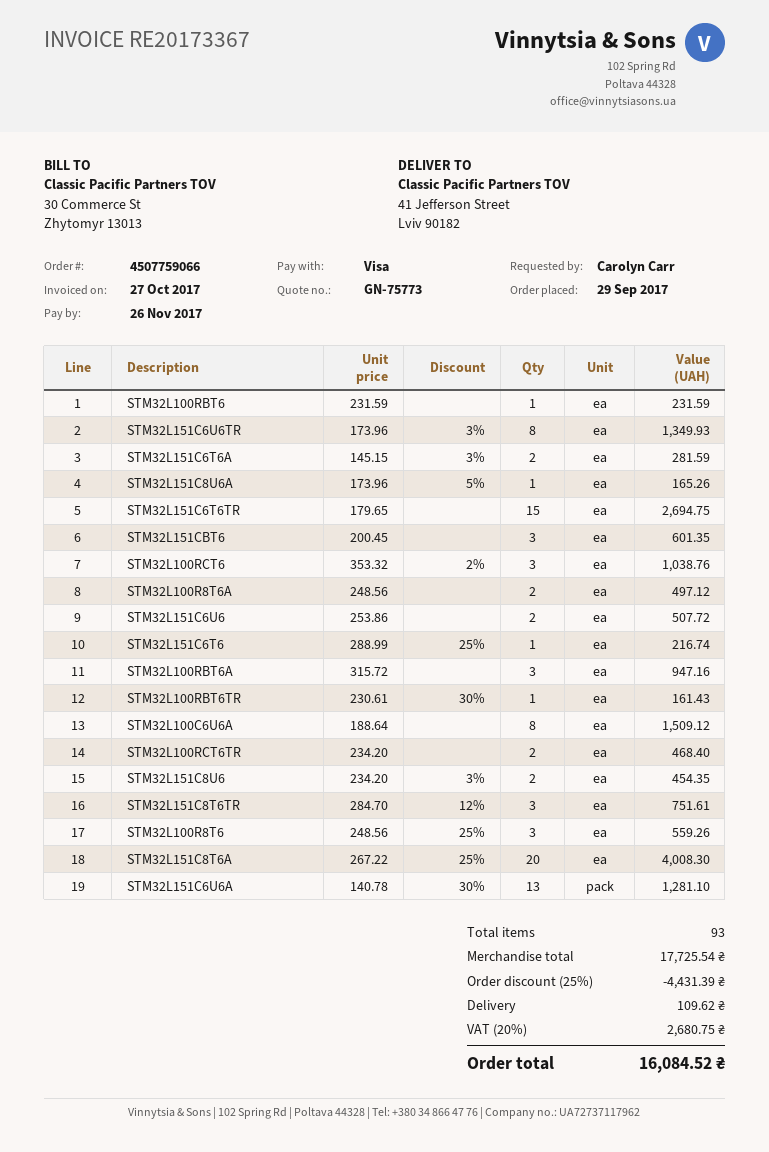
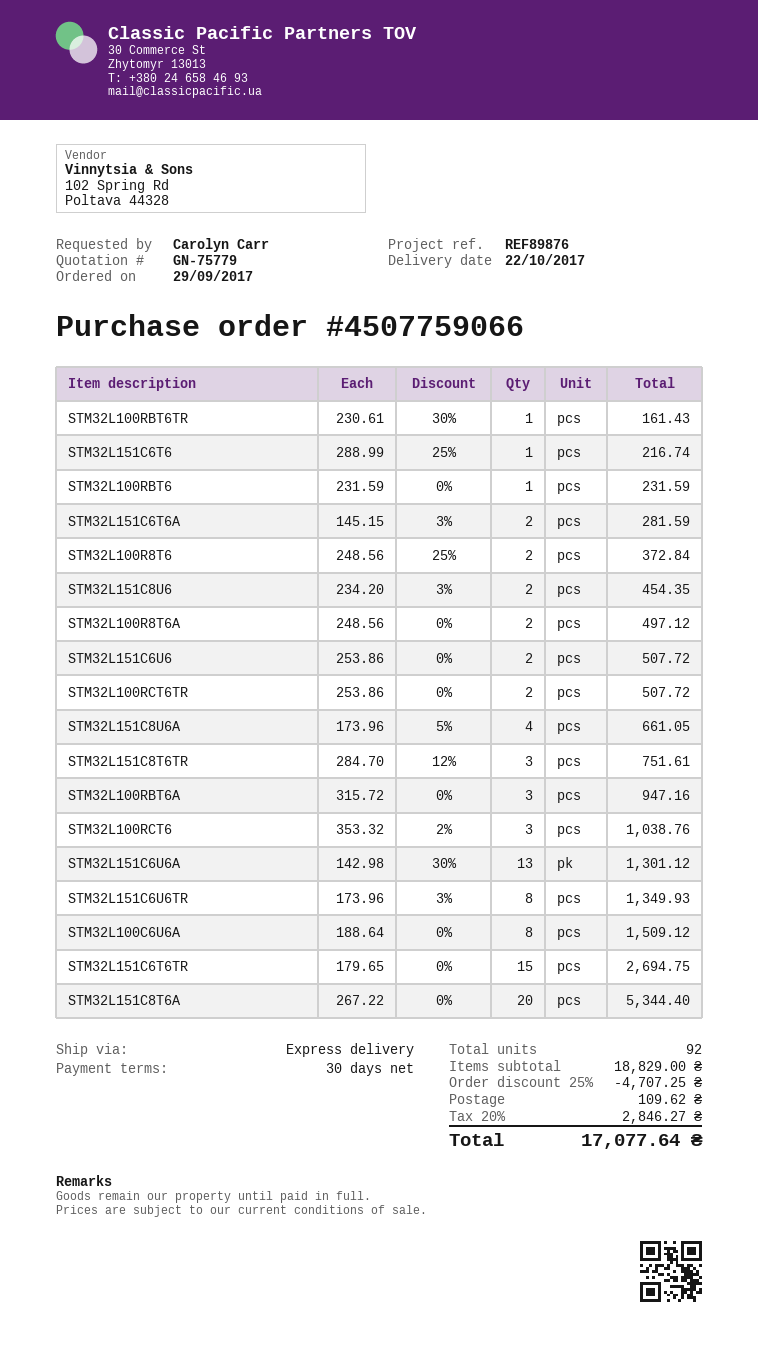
quote number: GN-75773 -> GN-75779
STM32L151C8U6A: 1 x 173.96 - 5% = 165.26 -> 4 x 173.96 - 5% = 661.05
STM32L151CBT6: 3 x 200.45 = 601.35 -> none
STM32L100RCT6TR: 2 x 234.20 = 468.40 -> 2 x 253.86 = 507.72
STM32L100R8T6: 3 x 248.56 - 25% = 559.26 -> 2 x 248.56 - 25% = 372.84
STM32L151C8T6A: 20 x 267.22 - 25% = 4008.30 -> 20 x 267.22 = 5344.40
STM32L151C6U6A: 13 x 140.78 - 30% = 1281.10 -> 13 x 142.98 - 30% = 1301.12
total quantity: 93 -> 92
subtotal: 17725.54 -> 18829.00
discount: 25% = 4431.39 -> 25% = 4707.25
tax: 20% = 2680.75 -> 20% = 2846.27
total: 16084.52 -> 17077.64

